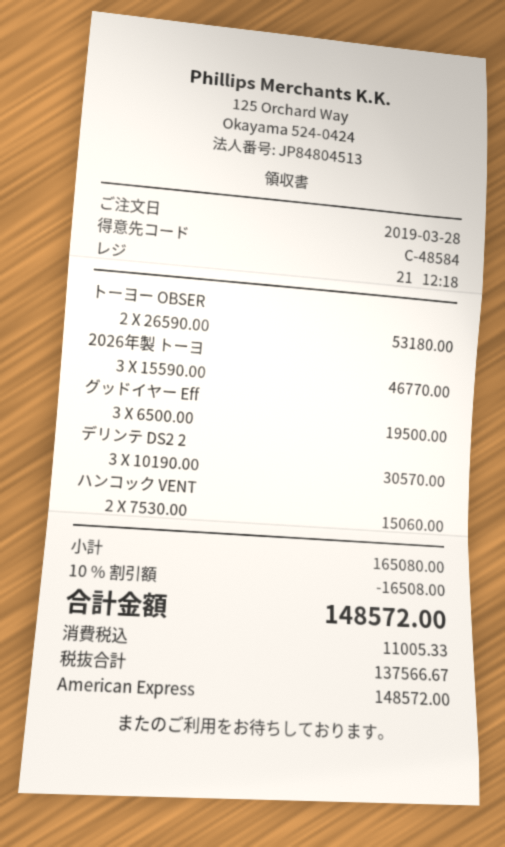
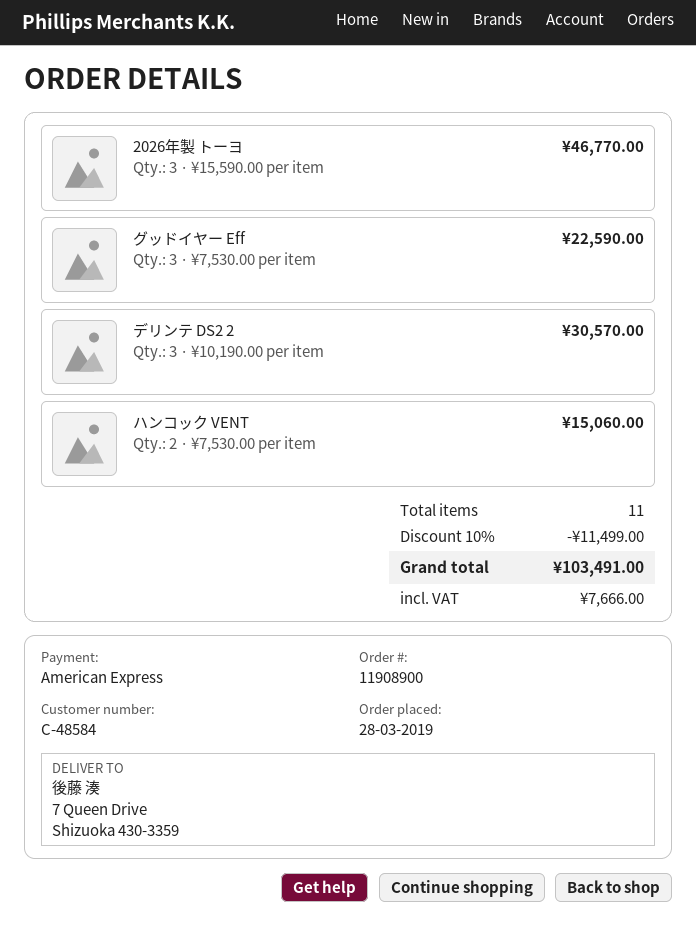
トーヨー OBSER: 2 x 26590.00 = 53180.00 -> none
グッドイヤー Eff: 3 x 6500.00 = 19500.00 -> 3 x 7530.00 = 22590.00
discount: 10% = 16508.00 -> 10% = 11499.00
tax: 11005.33 -> 7666.00
total: 148572.00 -> 103491.00

